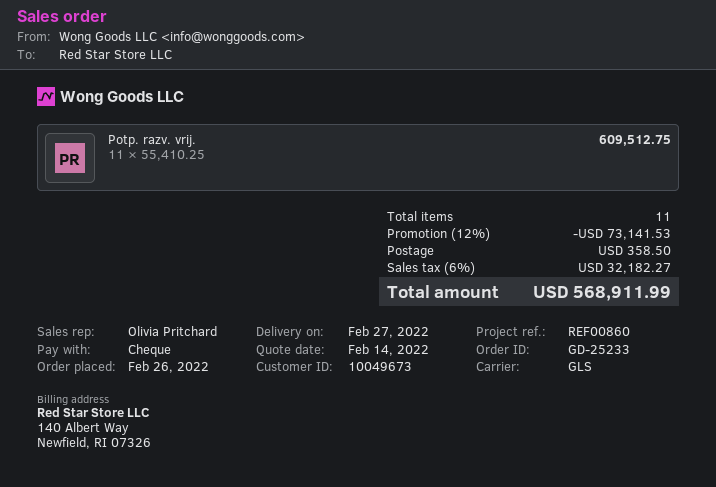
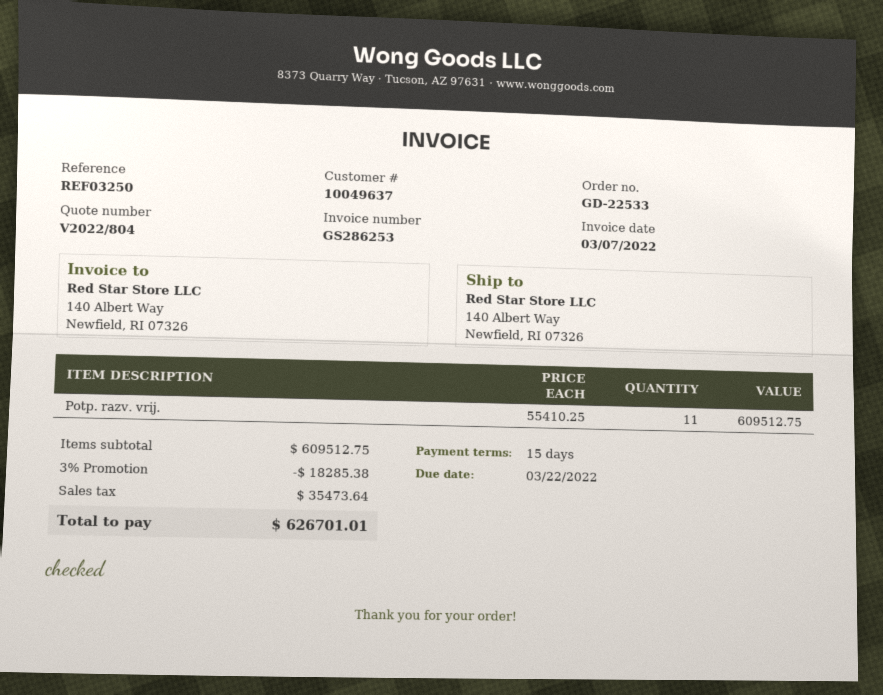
order number: GD-25233 -> GD-22533
customer number: 10049673 -> 10049637
reference: REF00860 -> REF03250
discount: 12% = 73141.53 -> 3% = 18285.38
shipping: 358.50 -> none
tax: 32182.27 -> 35473.64
total: 568911.99 -> 626701.01

